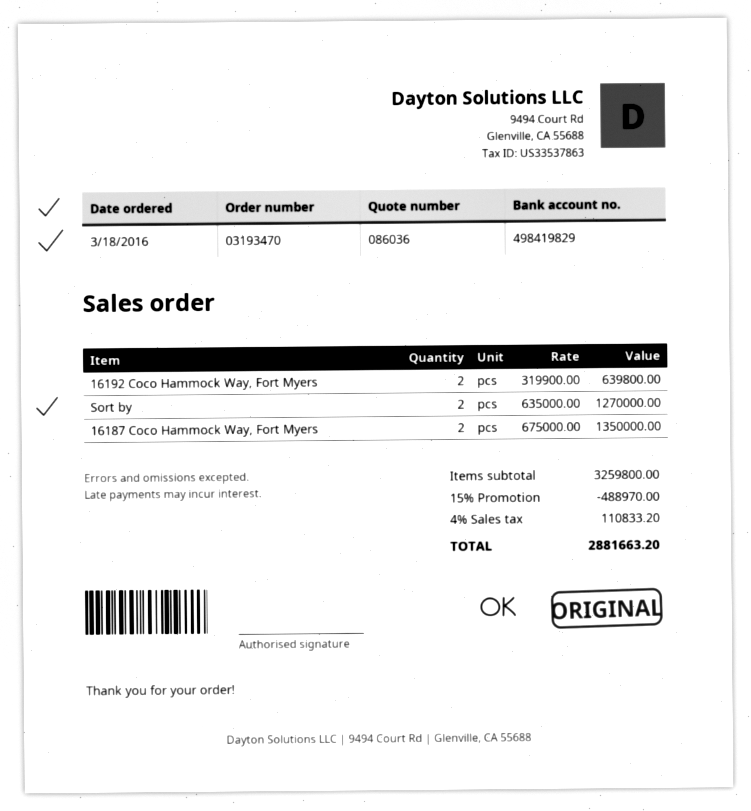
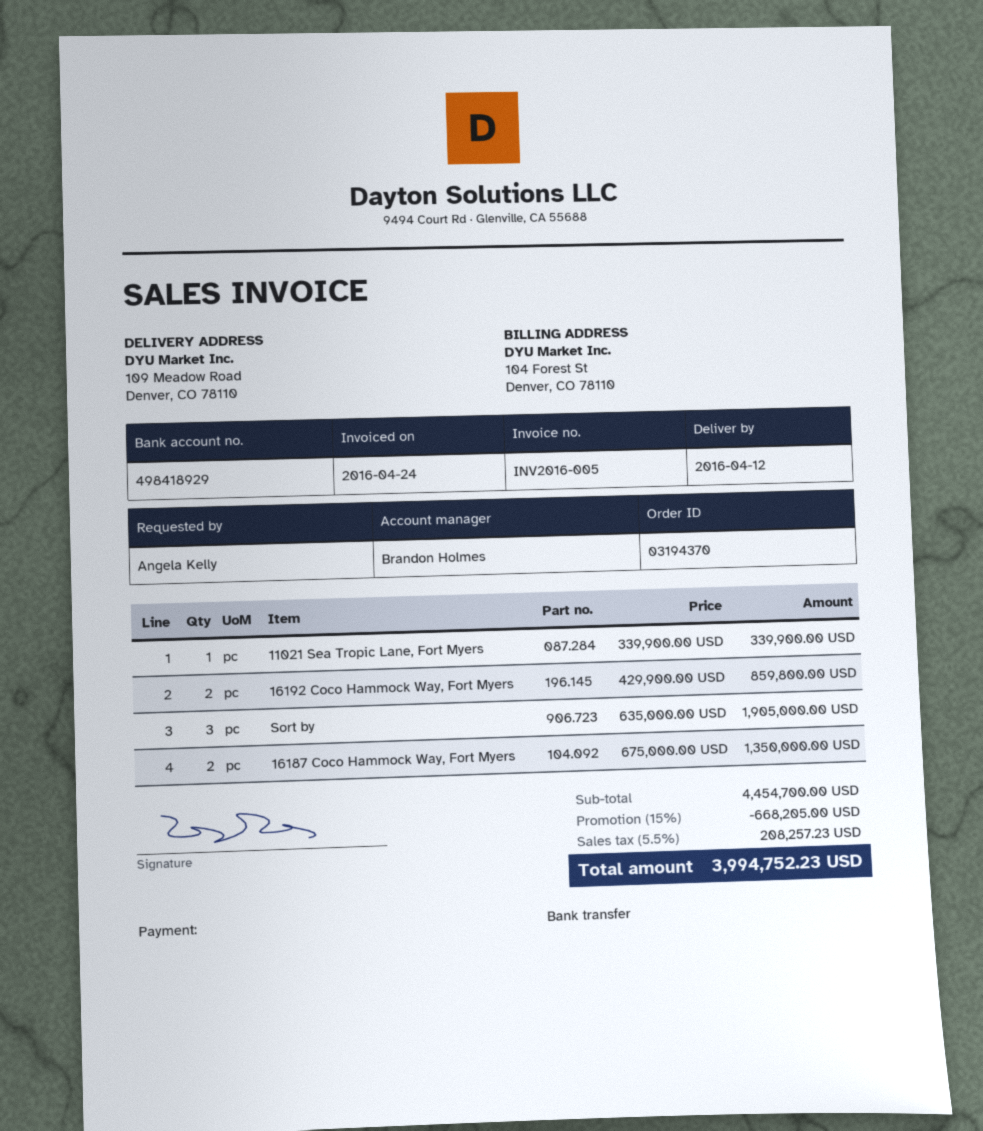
order number: 03193470 -> 03194370
bank account: 498419829 -> 498418929
16192 Coco Hammock Way, Fort Myers: 2 x 319900.00 = 639800.00 -> 2 x 429900.00 = 859800.00
Sort by: 2 x 635000.00 = 1270000.00 -> 3 x 635000.00 = 1905000.00
11021 Sea Tropic Lane, Fort Myers: none -> 1 x 339900.00 = 339900.00
subtotal: 3259800.00 -> 4454700.00
discount: 15% = 488970.00 -> 15% = 668205.00
tax: 4% = 110833.20 -> 5.5% = 208257.23
total: 2881663.20 -> 3994752.23

